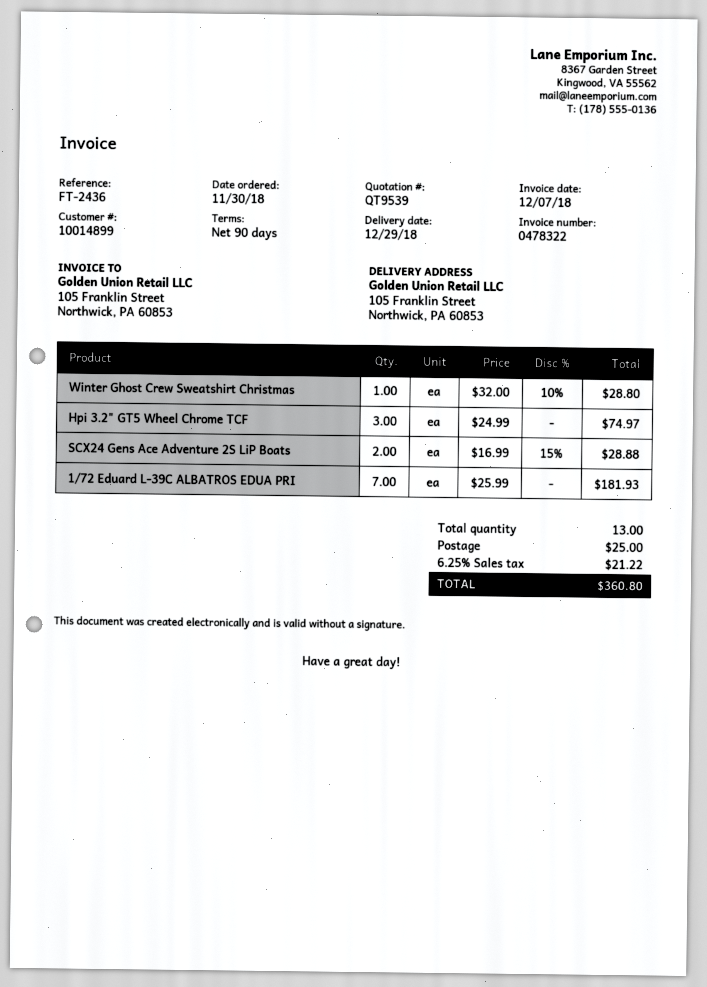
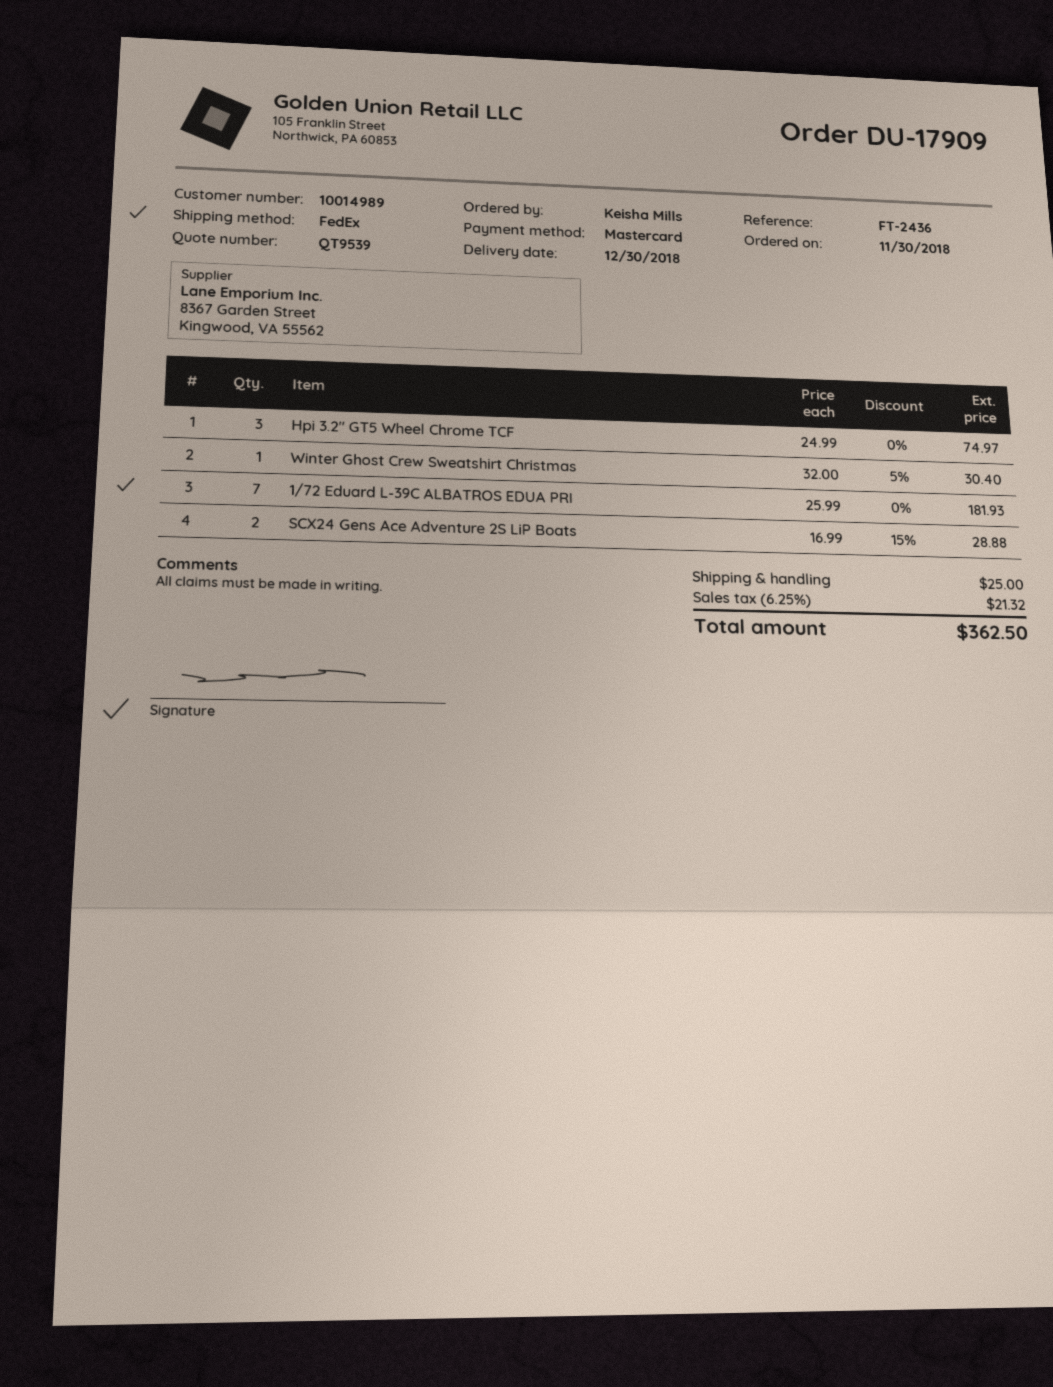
delivery date: 2018-12-29 -> 2018-12-30
customer number: 10014899 -> 10014989
Winter Ghost Crew Sweatshirt Christmas: 1 x 32.00 - 10% = 28.80 -> 1 x 32.00 - 5% = 30.40
tax: 6.25% = 21.22 -> 6.25% = 21.32
total: 360.80 -> 362.50

